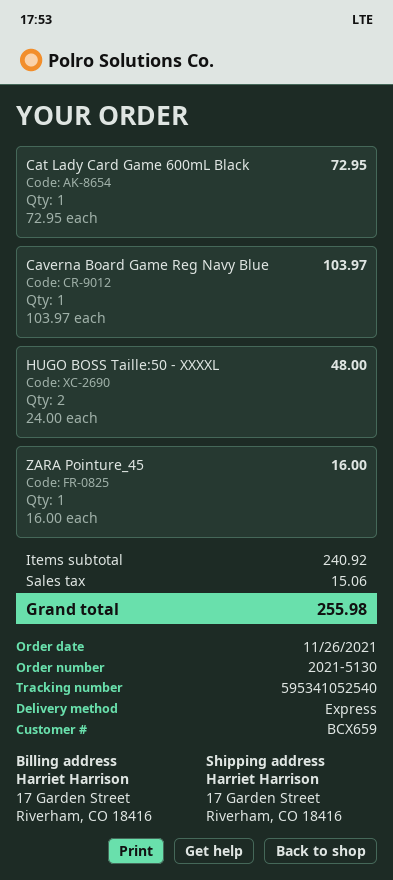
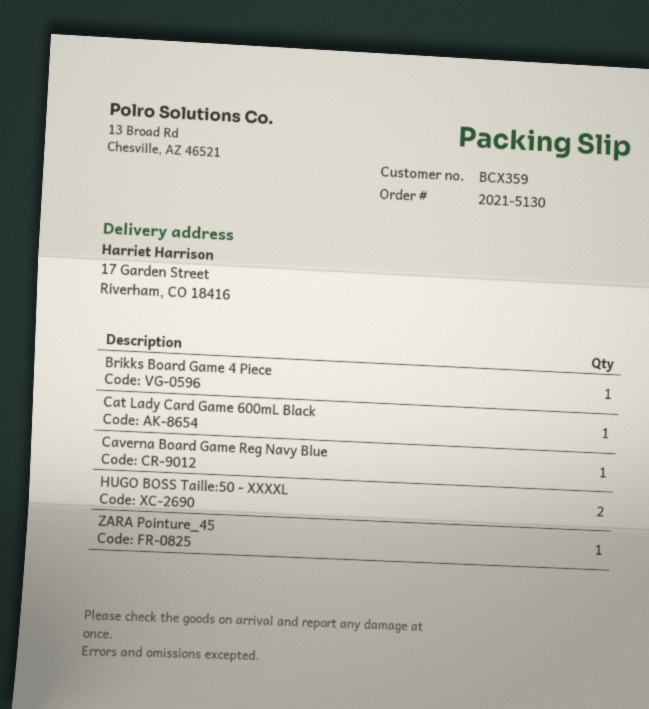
customer number: BCX659 -> BCX359
Brikks Board Game 4 Piece: none -> 1

